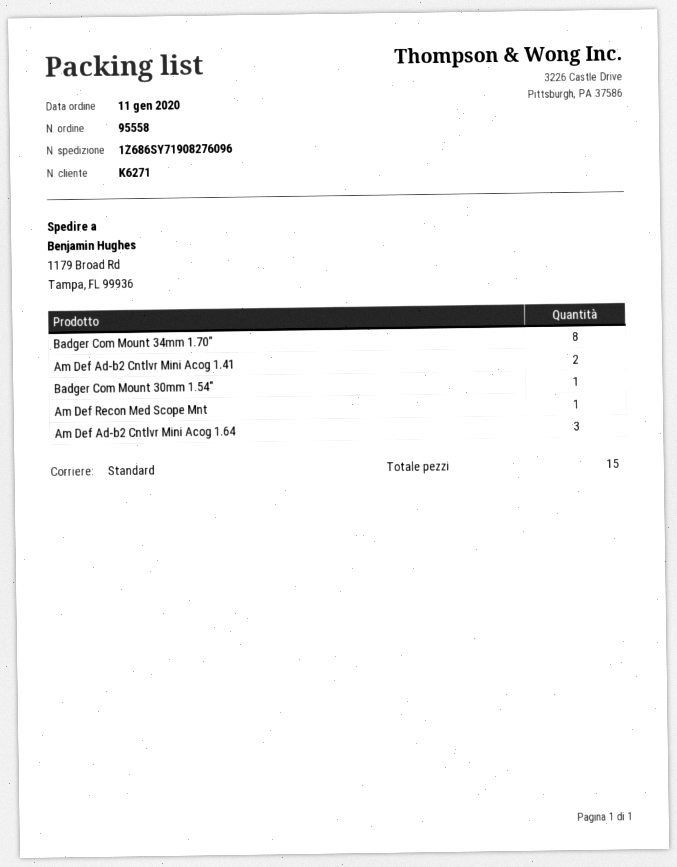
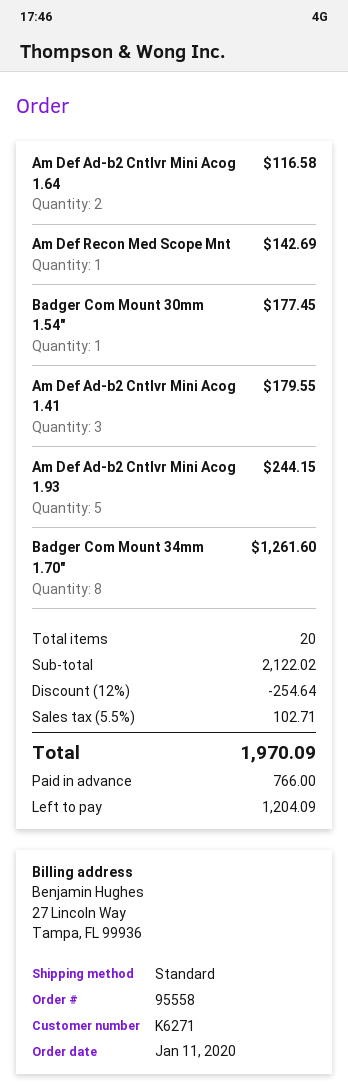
Am Def Ad-b2 Cntlvr Mini Acog 1.41: 2 -> 3
Am Def Ad-b2 Cntlvr Mini Acog 1.64: 3 -> 2
Am Def Ad-b2 Cntlvr Mini Acog 1.93: none -> 5
total quantity: 15 -> 20

